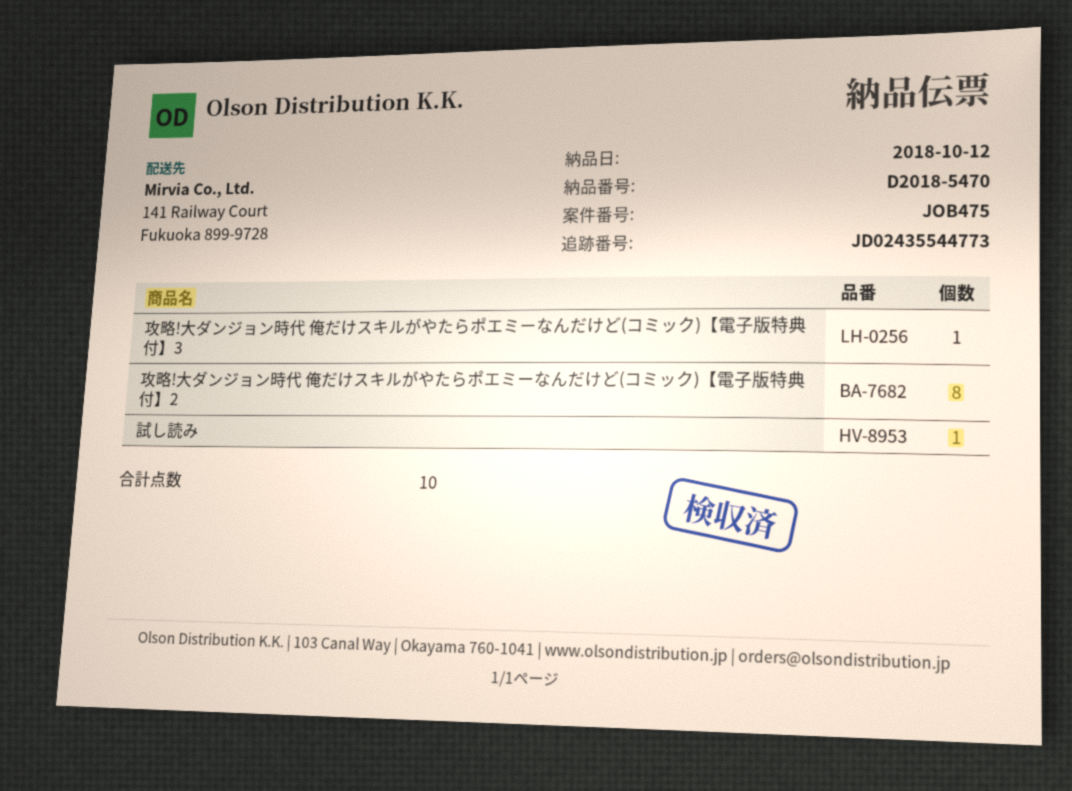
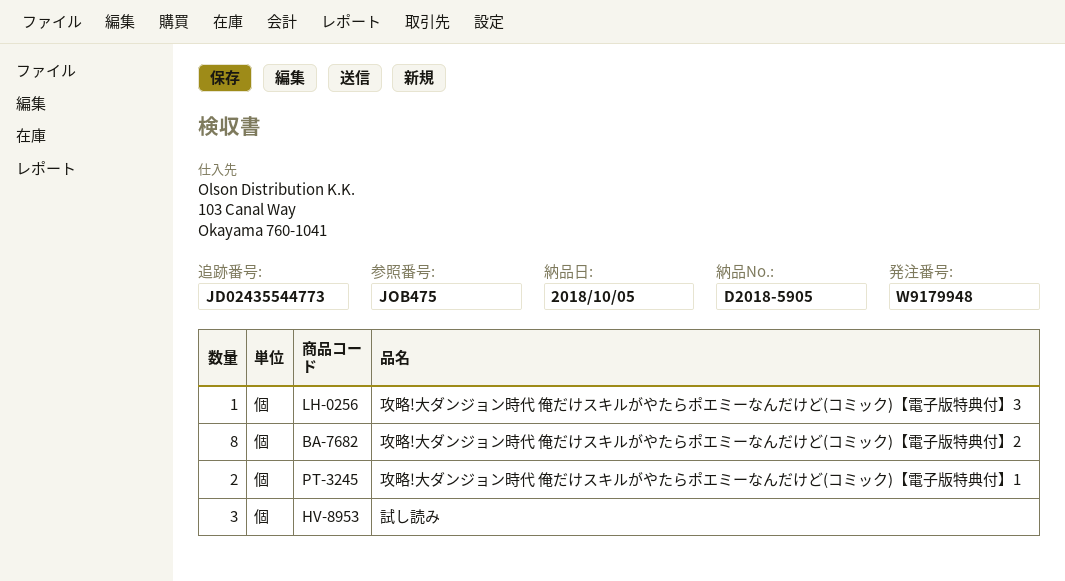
delivery note number: D2018-5470 -> D2018-5905
delivery date: 2018-10-12 -> 2018-10-05
試し読み: 1 -> 3
攻略!大ダンジョン時代 俺だけスキルがやたらポエミーなんだけど(コミック)【電子版特典付】1: none -> 2

